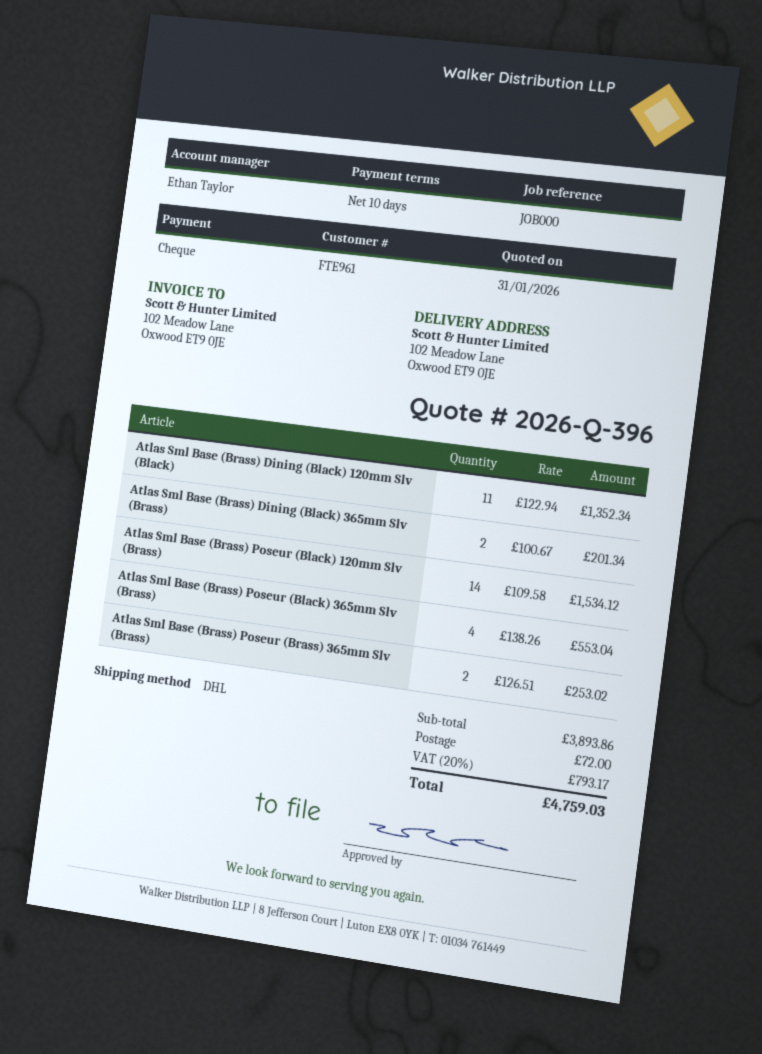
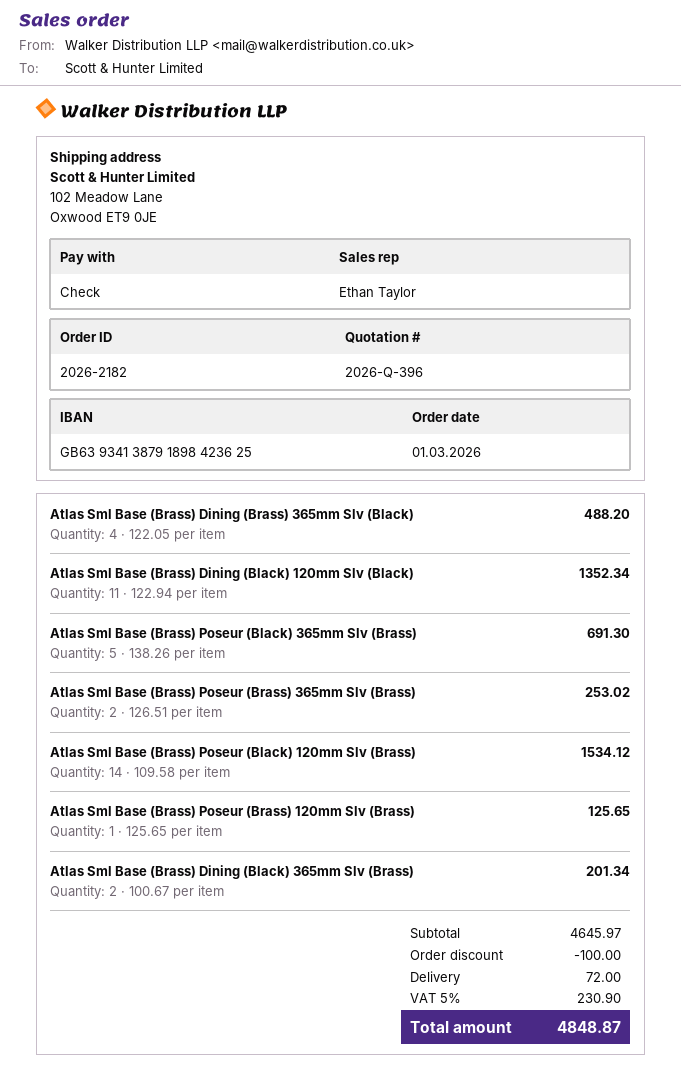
Atlas Sml Base (Brass) Poseur (Black) 365mm Slv (Brass): 4 x 138.26 = 553.04 -> 5 x 138.26 = 691.30
Atlas Sml Base (Brass) Dining (Brass) 365mm Slv (Black): none -> 4 x 122.05 = 488.20
Atlas Sml Base (Brass) Poseur (Brass) 120mm Slv (Brass): none -> 1 x 125.65 = 125.65
subtotal: 3893.86 -> 4645.97
discount: none -> 100.00
tax: 20% = 793.17 -> 5% = 230.90
total: 4759.03 -> 4848.87

